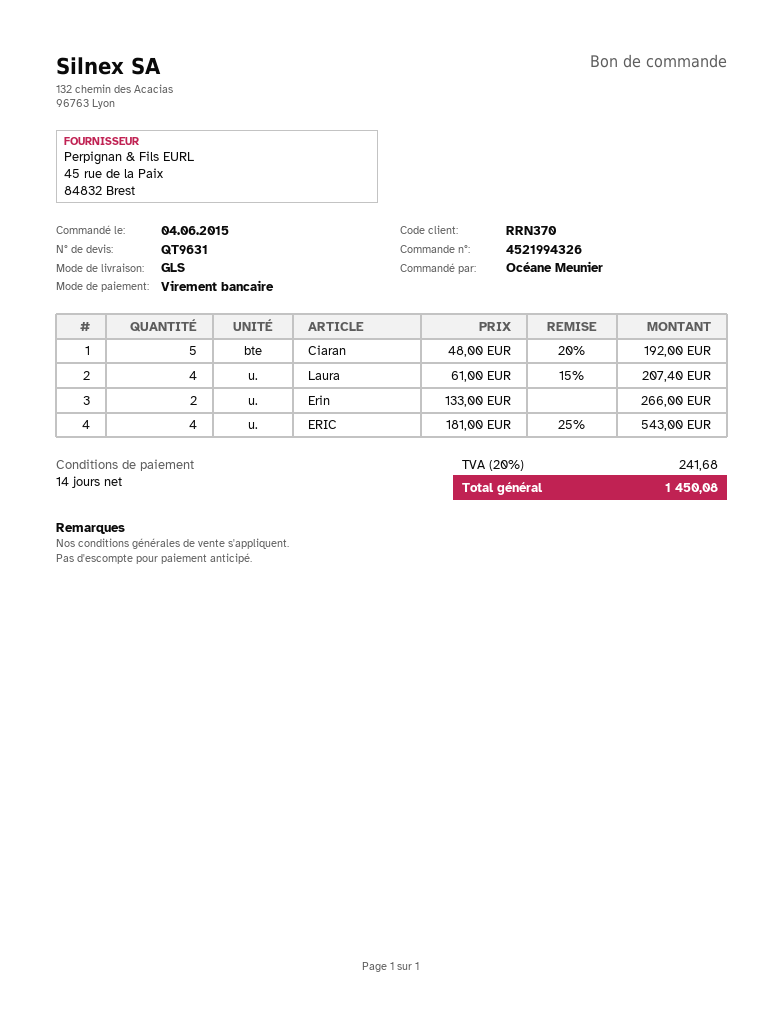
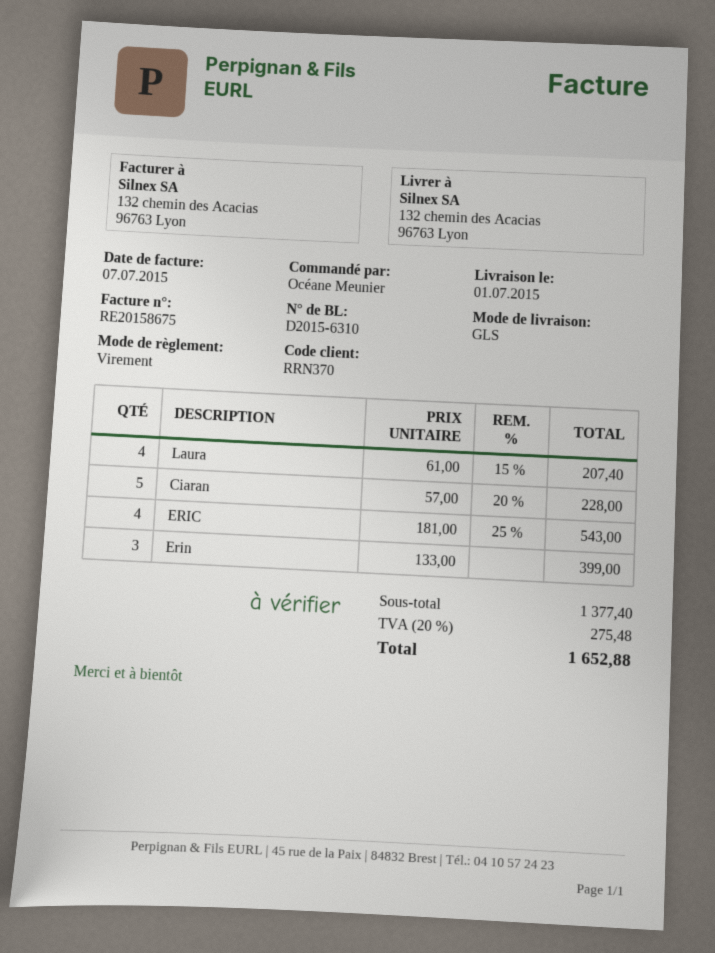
Ciaran: 5 x 48.00 - 20% = 192.00 -> 5 x 57.00 - 20% = 228.00
Erin: 2 x 133.00 = 266.00 -> 3 x 133.00 = 399.00
tax: 20% = 241.68 -> 20% = 275.48
total: 1450.08 -> 1652.88

